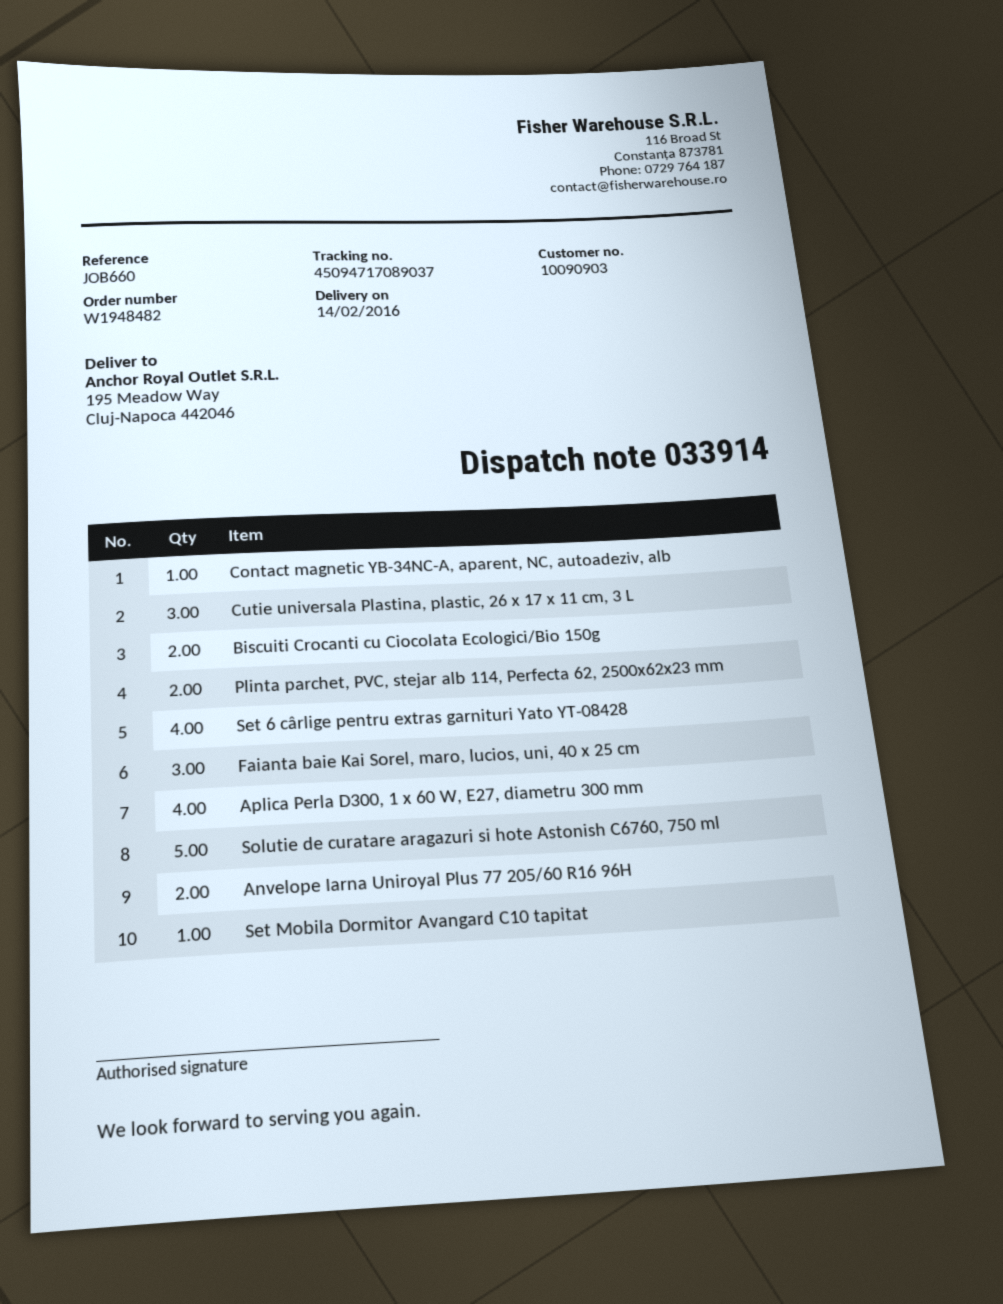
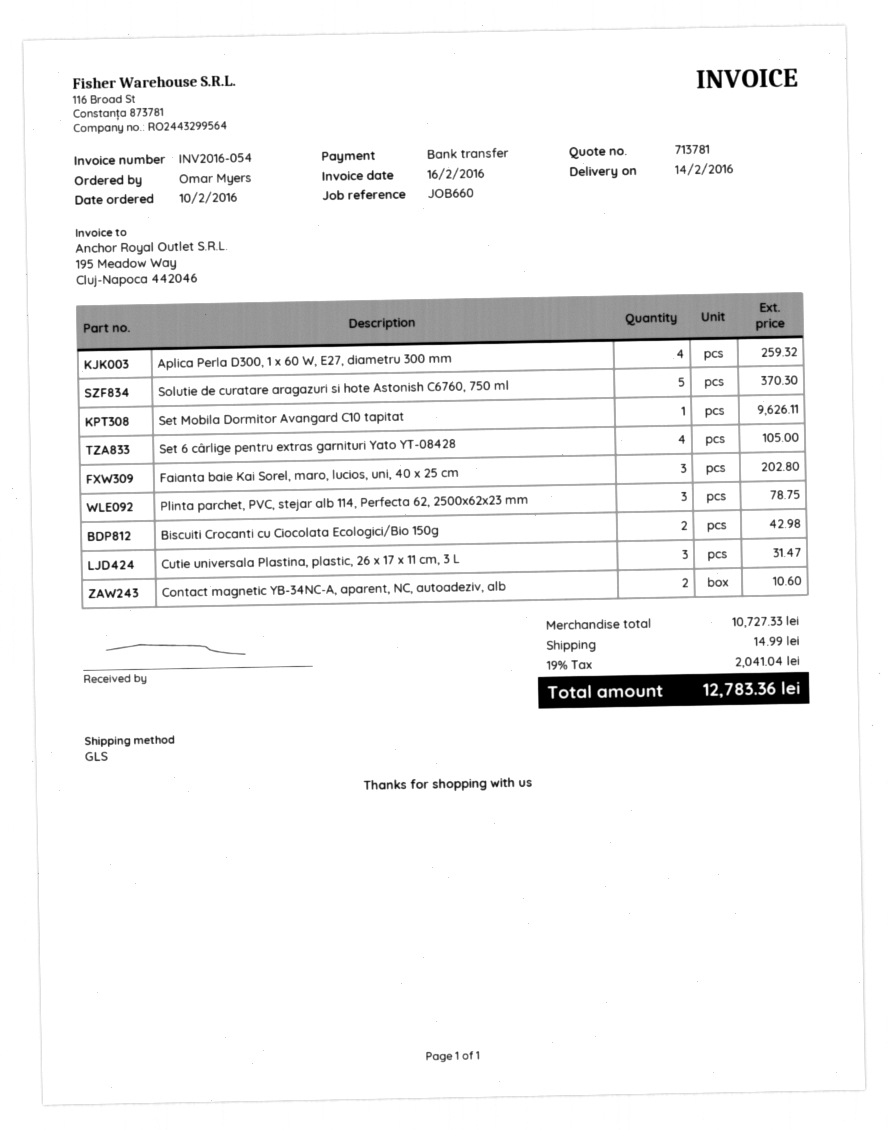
Contact magnetic YB-34NC-A, aparent, NC, autoadeziv, alb: 1 -> 2
Plinta parchet, PVC, stejar alb 114, Perfecta 62, 2500x62x23 mm: 2 -> 3
Anvelope Iarna Uniroyal Plus 77 205/60 R16 96H: 2 -> none

